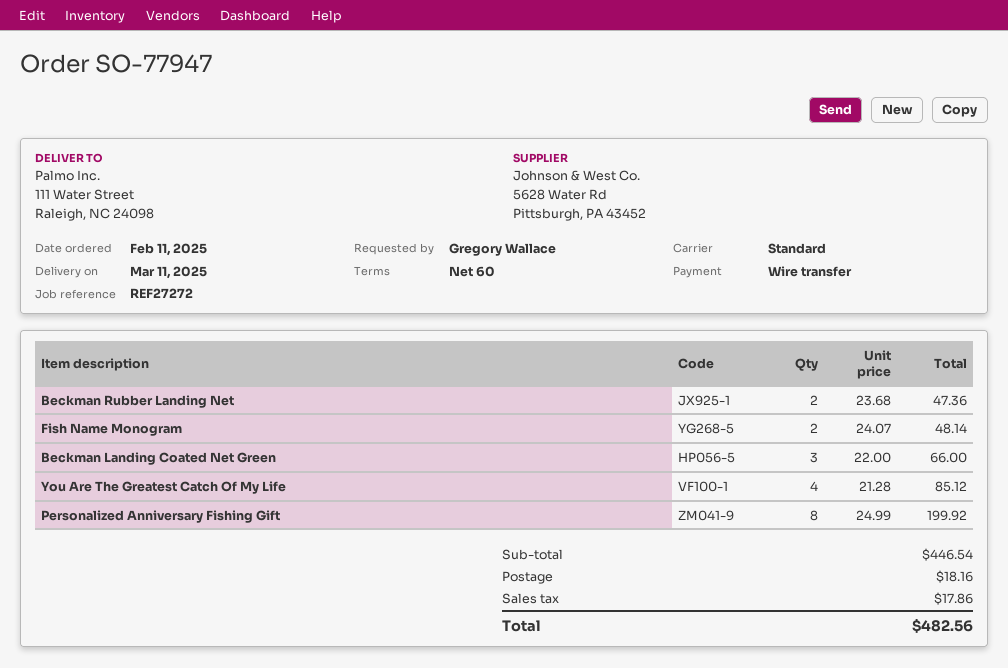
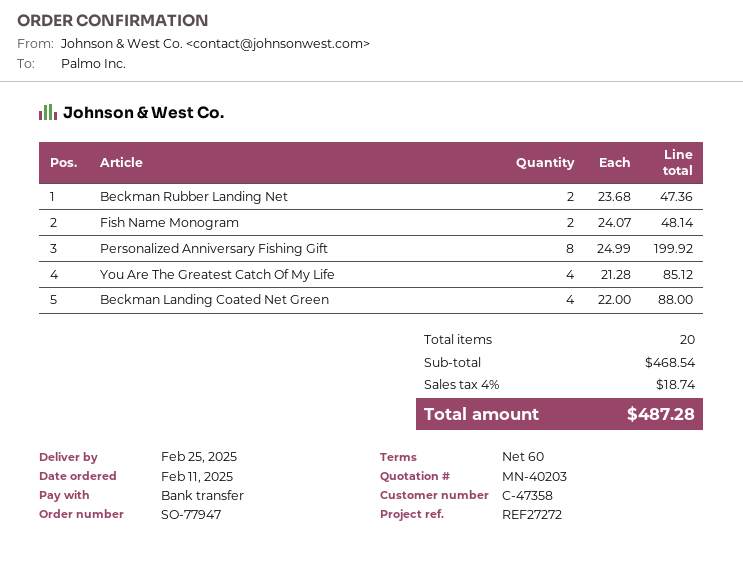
delivery date: 2025-03-11 -> 2025-02-25
Beckman Landing Coated Net Green: 3 x 22.00 = 66.00 -> 4 x 22.00 = 88.00
subtotal: 446.54 -> 468.54
shipping: 18.16 -> none
tax: 17.86 -> 18.74
total: 482.56 -> 487.28

